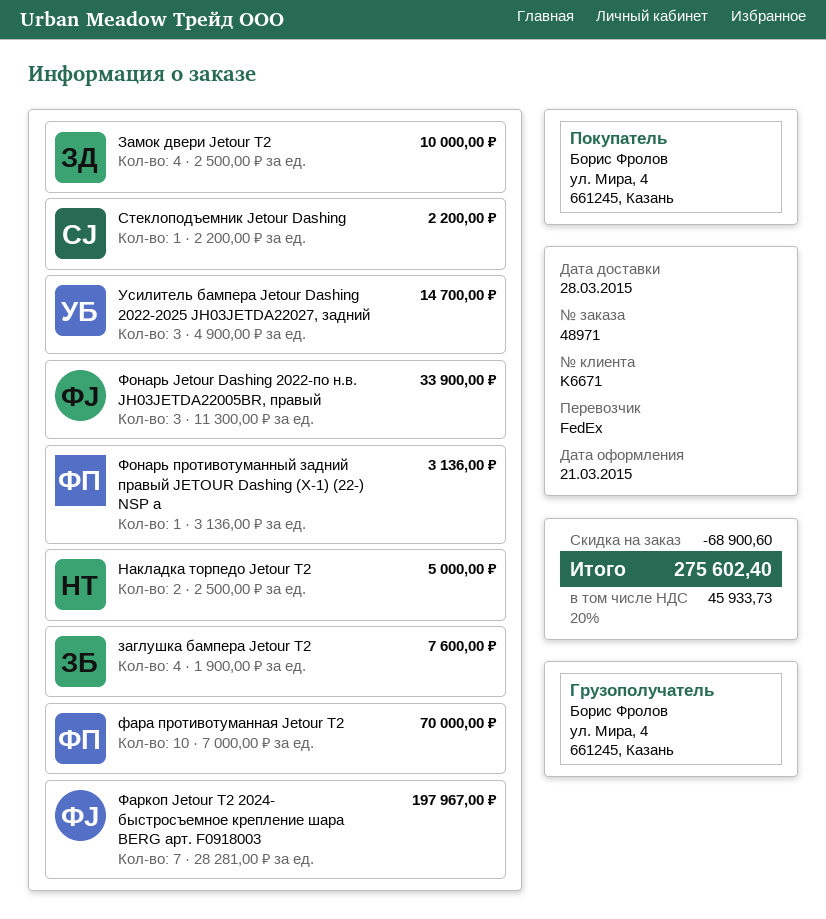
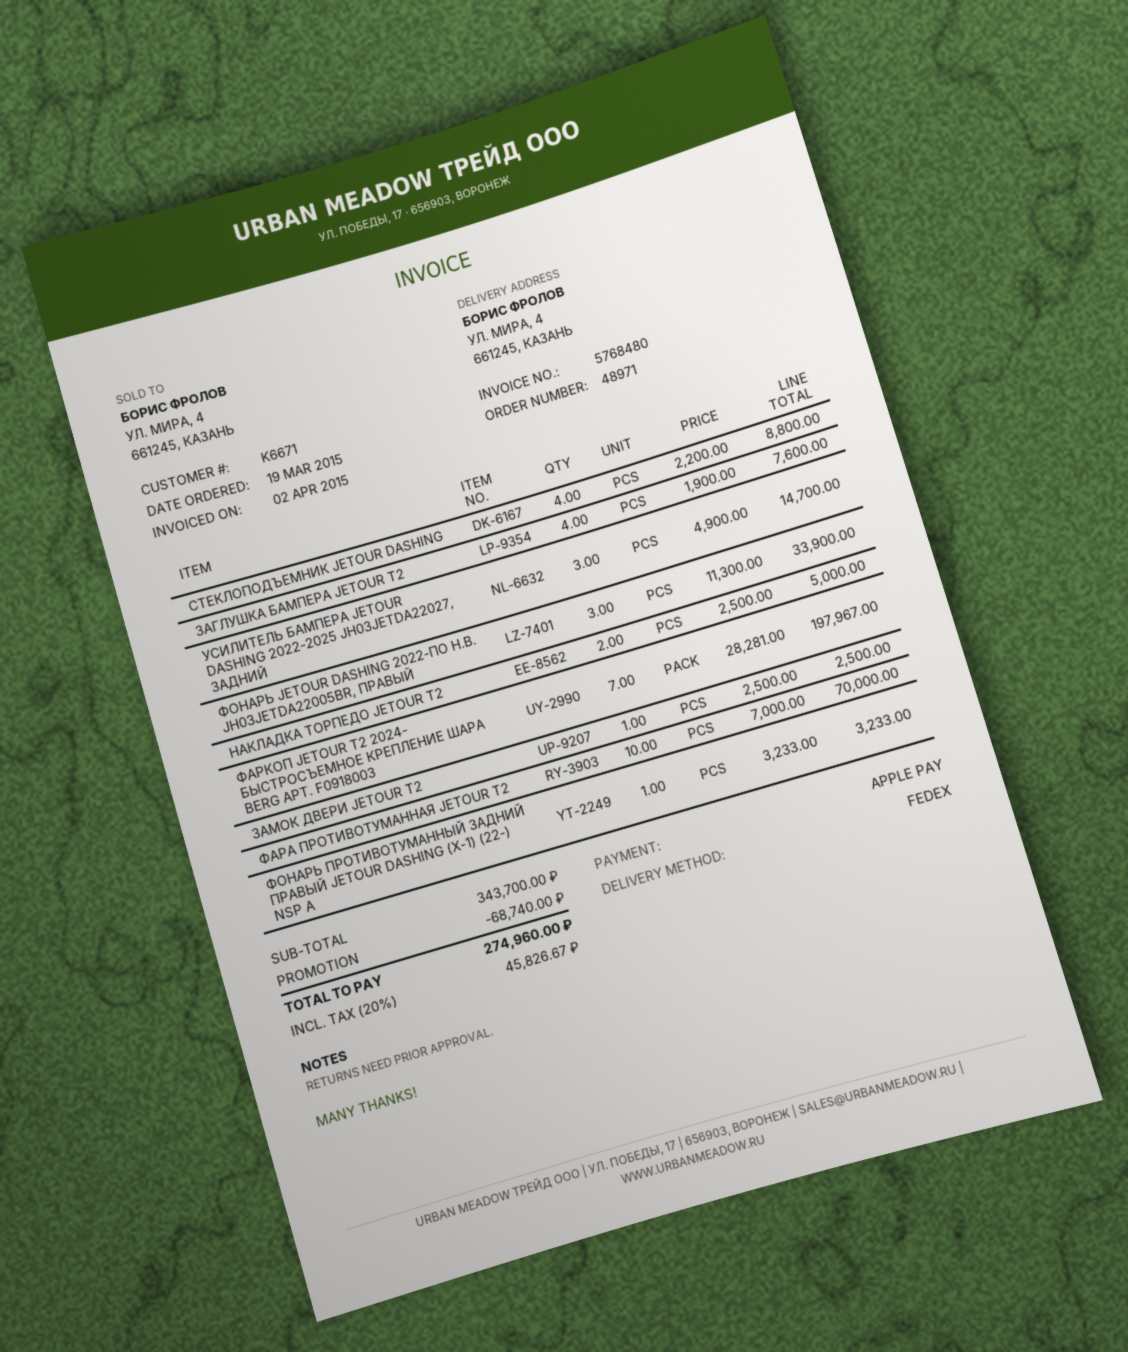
order date: 2015-03-21 -> 2015-03-19
Замок двери Jetour T2: 4 x 2500.00 = 10000.00 -> 1 x 2500.00 = 2500.00
Стеклоподъемник Jetour Dashing: 1 x 2200.00 = 2200.00 -> 4 x 2200.00 = 8800.00
Фонарь противотуманный задний правый JETOUR Dashing (X-1) (22-) NSP а: 1 x 3136.00 = 3136.00 -> 1 x 3233.00 = 3233.00
discount: 68900.60 -> 68740.00
tax: 20% = 45933.73 -> 20% = 45826.67
total: 275602.40 -> 274960.00

